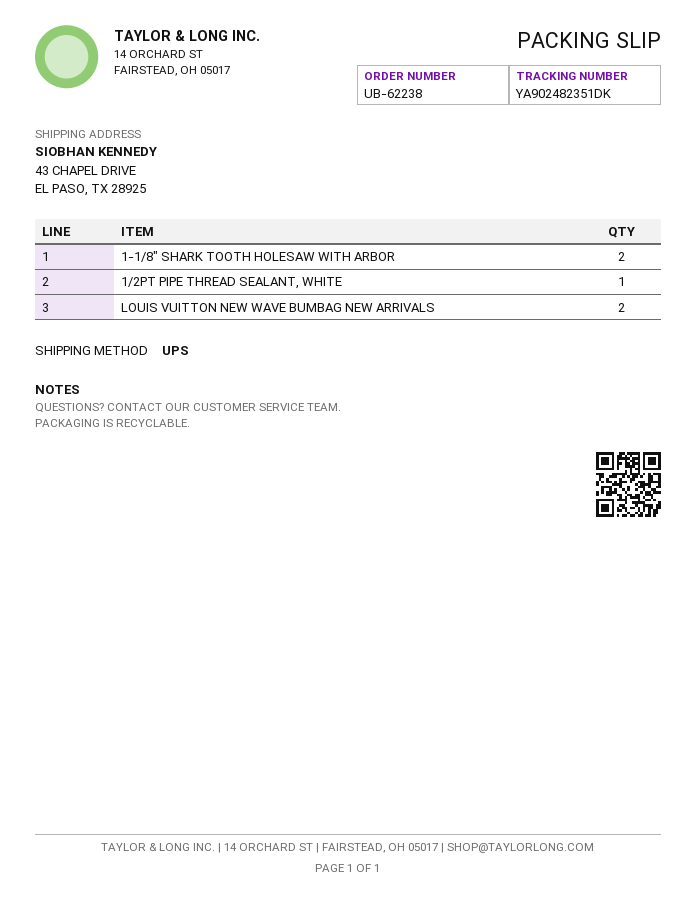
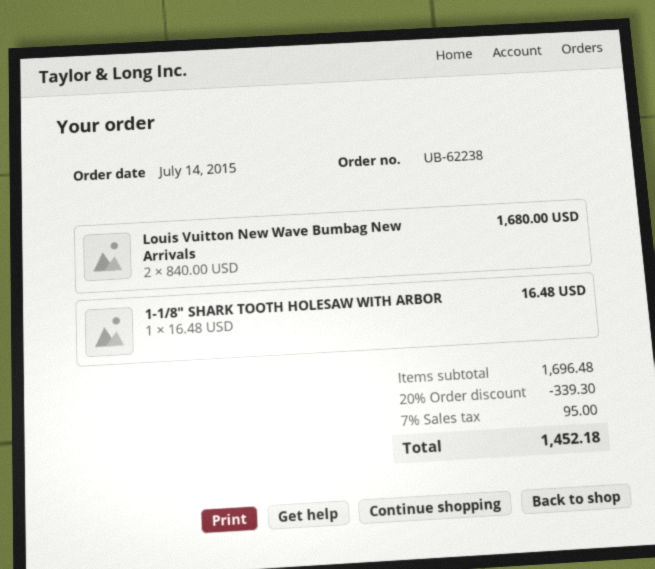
1-1/8" SHARK TOOTH HOLESAW WITH ARBOR: 2 -> 1
1/2PT PIPE THREAD SEALANT, WHITE: 1 -> none

